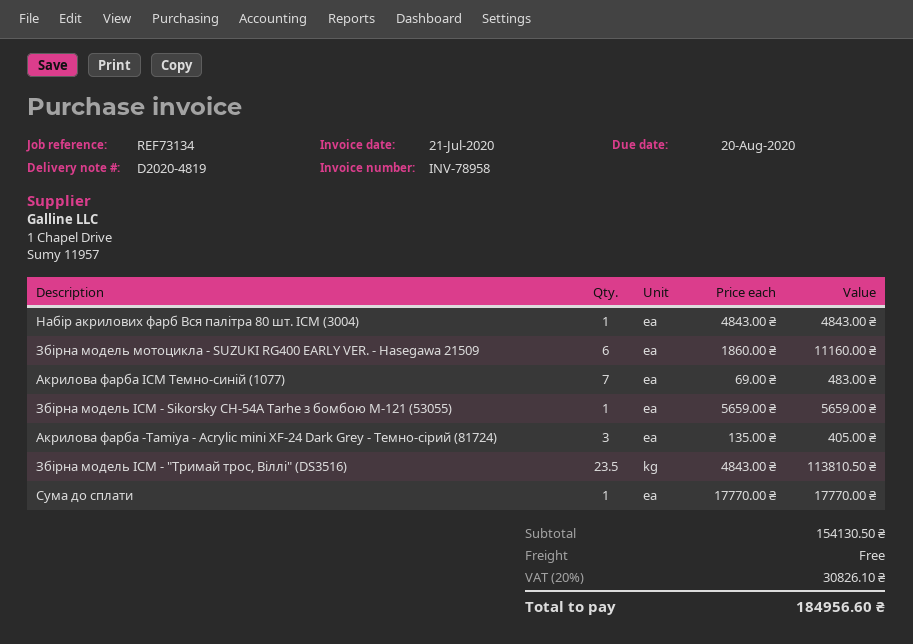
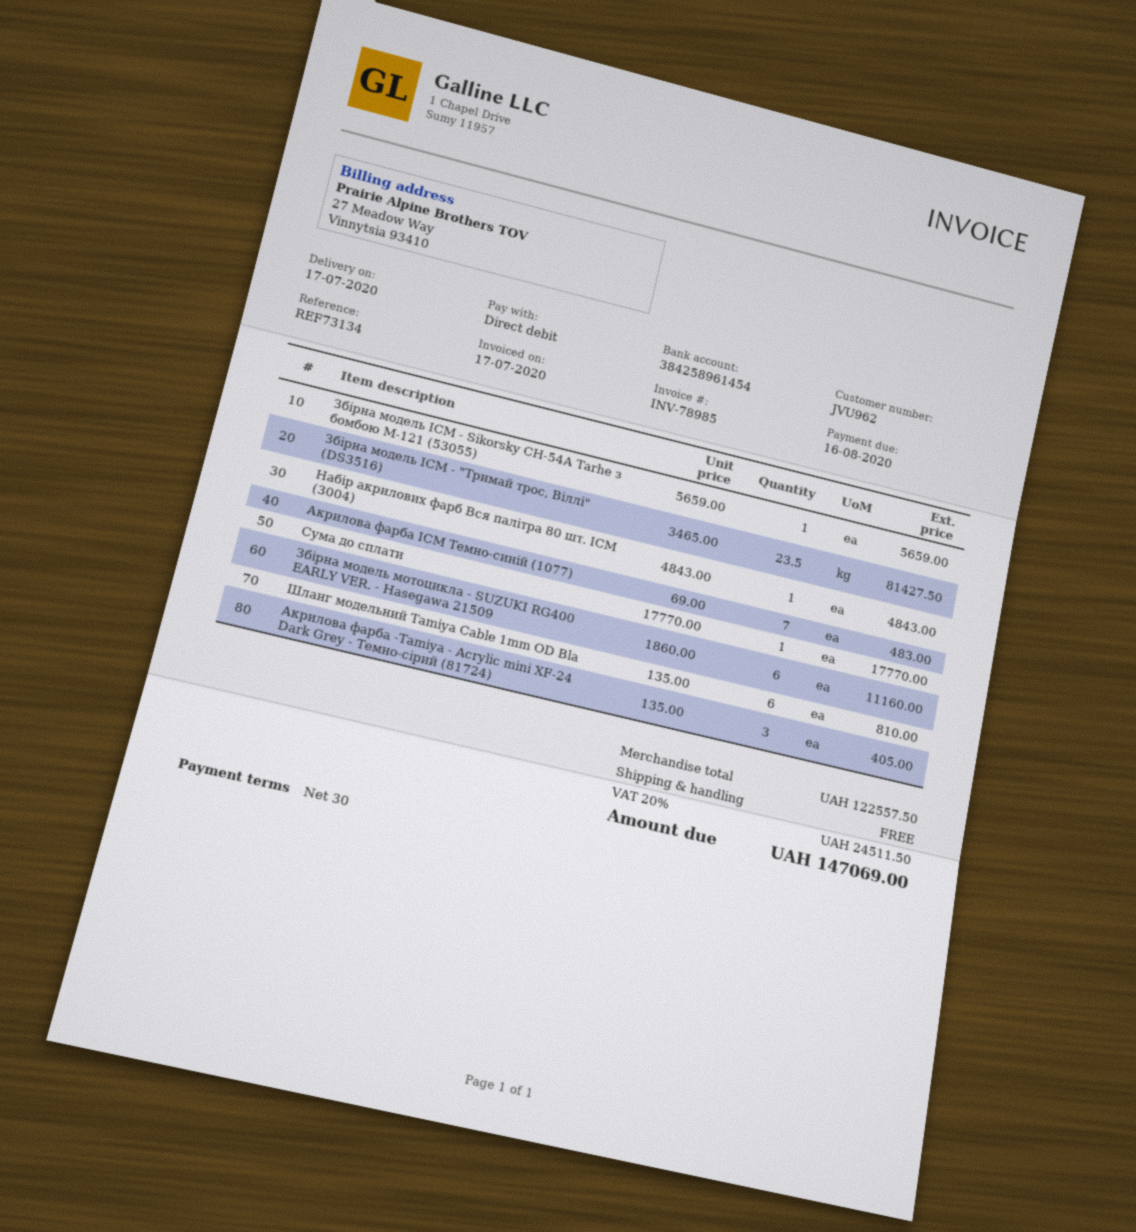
invoice number: INV-78958 -> INV-78985
invoice date: 2020-07-21 -> 2020-07-17
due date: 2020-08-20 -> 2020-08-16
Збірна модель ICM - "Тримай трос, Віллі" (DS3516): 23.5 x 4843.00 = 113810.50 -> 23.5 x 3465.00 = 81427.50
Шланг модельний Tamiya Cable 1mm OD Bla: none -> 6 x 135.00 = 810.00
subtotal: 154130.50 -> 122557.50
tax: 20% = 30826.10 -> 20% = 24511.50
total: 184956.60 -> 147069.00

